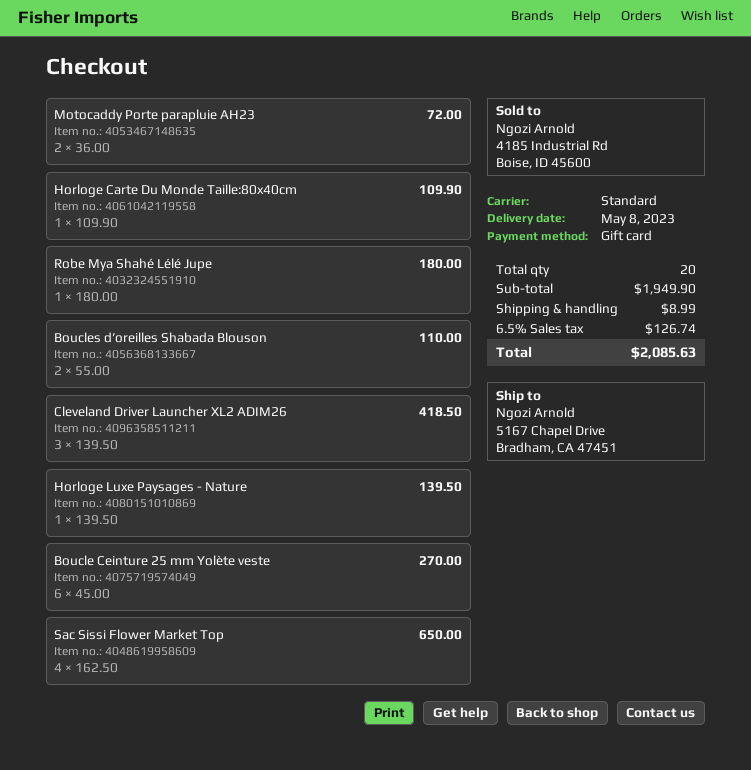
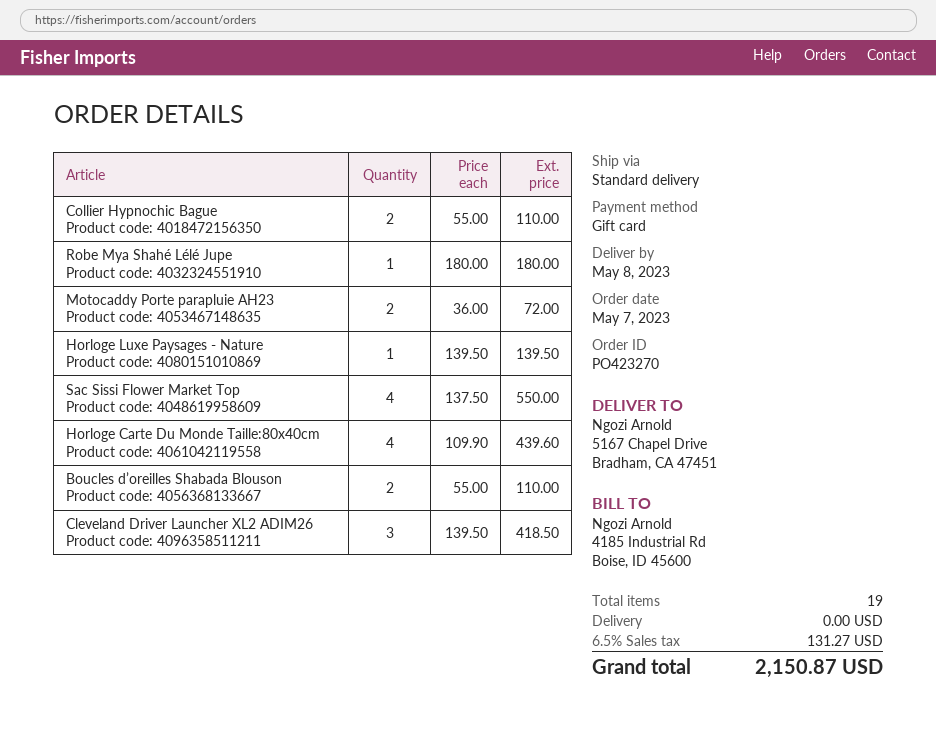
Horloge Carte Du Monde Taille:80x40cm: 1 x 109.90 = 109.90 -> 4 x 109.90 = 439.60
Boucle Ceinture 25 mm Yolète veste: 6 x 45.00 = 270.00 -> none
Sac Sissi Flower Market Top: 4 x 162.50 = 650.00 -> 4 x 137.50 = 550.00
Collier Hypnochic Bague: none -> 2 x 55.00 = 110.00
total quantity: 20 -> 19
shipping: 8.99 -> 0.00
tax: 6.5% = 126.74 -> 6.5% = 131.27
total: 2085.63 -> 2150.87

